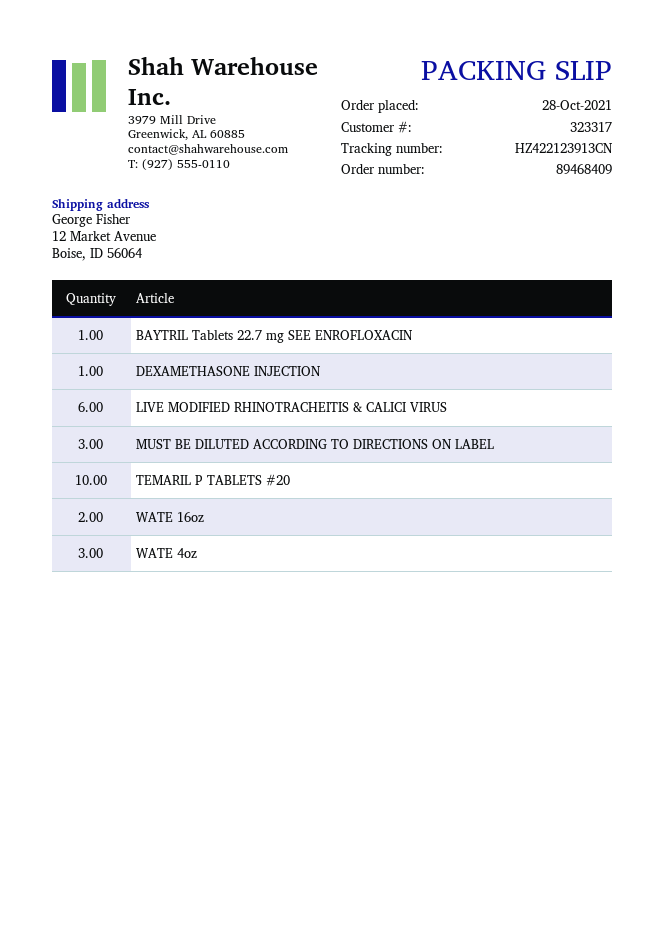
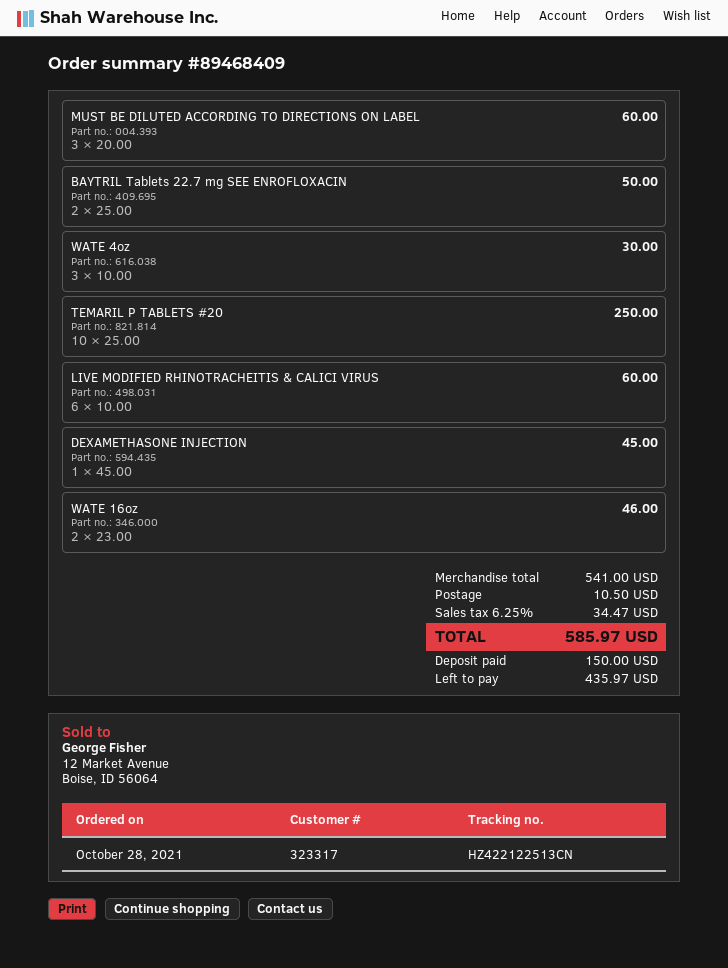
tracking number: HZ422123913CN -> HZ422122513CN
BAYTRIL Tablets 22.7 mg SEE ENROFLOXACIN: 1 -> 2

